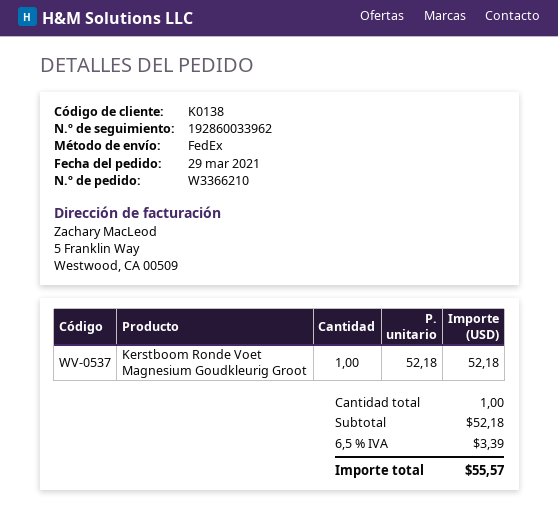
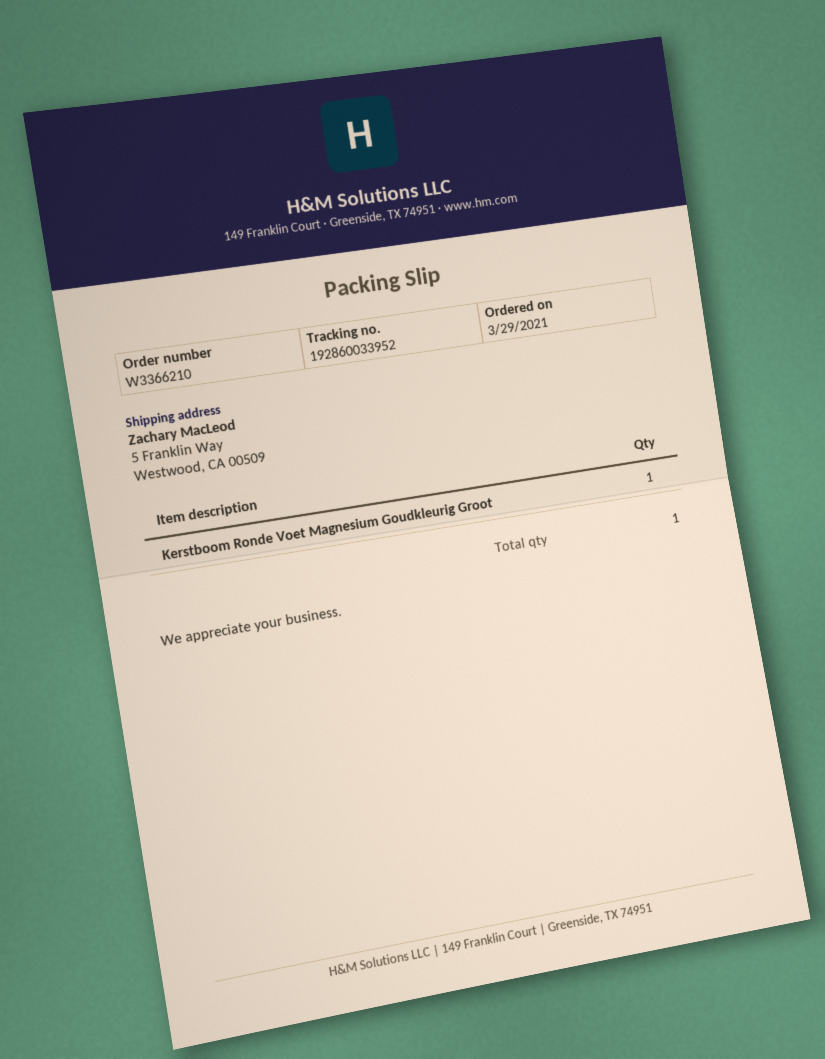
tracking number: 192860033962 -> 192860033952

